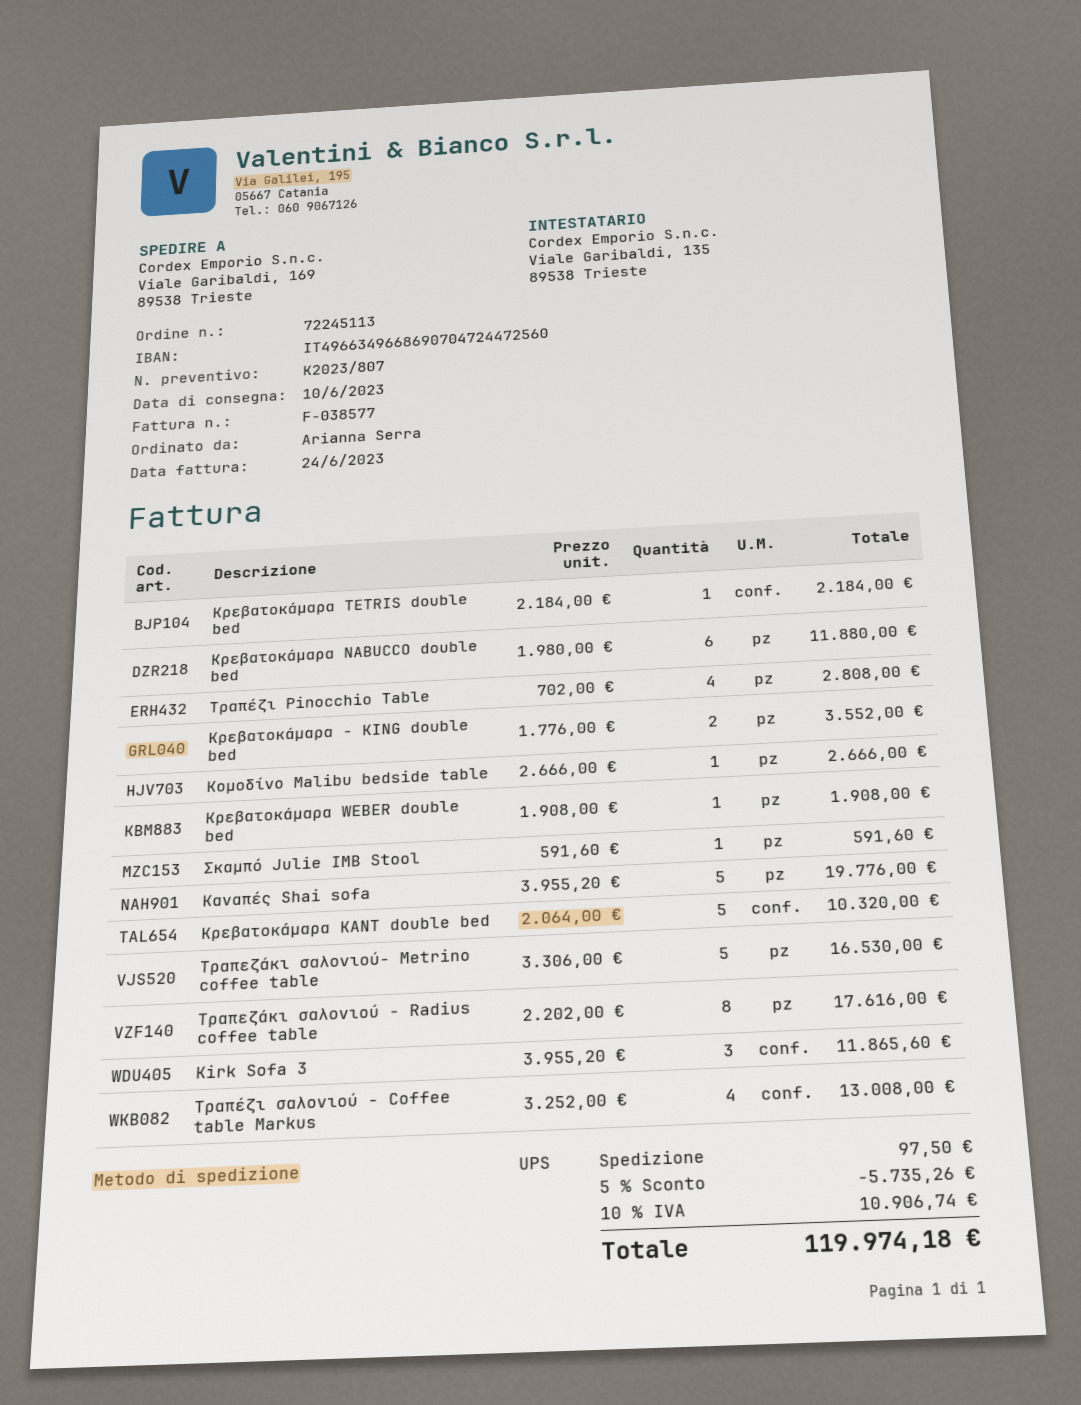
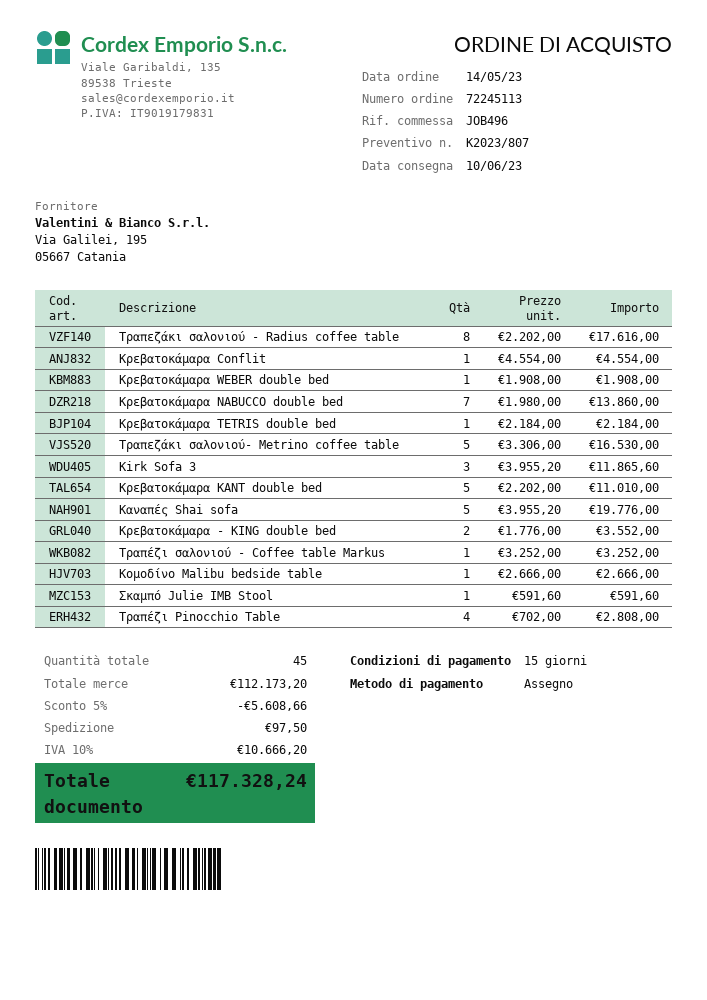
Κρεβατοκάμαρα NABUCCO double bed: 6 x 1980.00 = 11880.00 -> 7 x 1980.00 = 13860.00
Κρεβατοκάμαρα KANT double bed: 5 x 2064.00 = 10320.00 -> 5 x 2202.00 = 11010.00
Τραπέζι σαλονιού - Coffee table Markus: 4 x 3252.00 = 13008.00 -> 1 x 3252.00 = 3252.00
Κρεβατοκάμαρα Conflit: none -> 1 x 4554.00 = 4554.00
discount: 5% = 5735.26 -> 5% = 5608.66
tax: 10% = 10906.74 -> 10% = 10666.20
total: 119974.18 -> 117328.24

